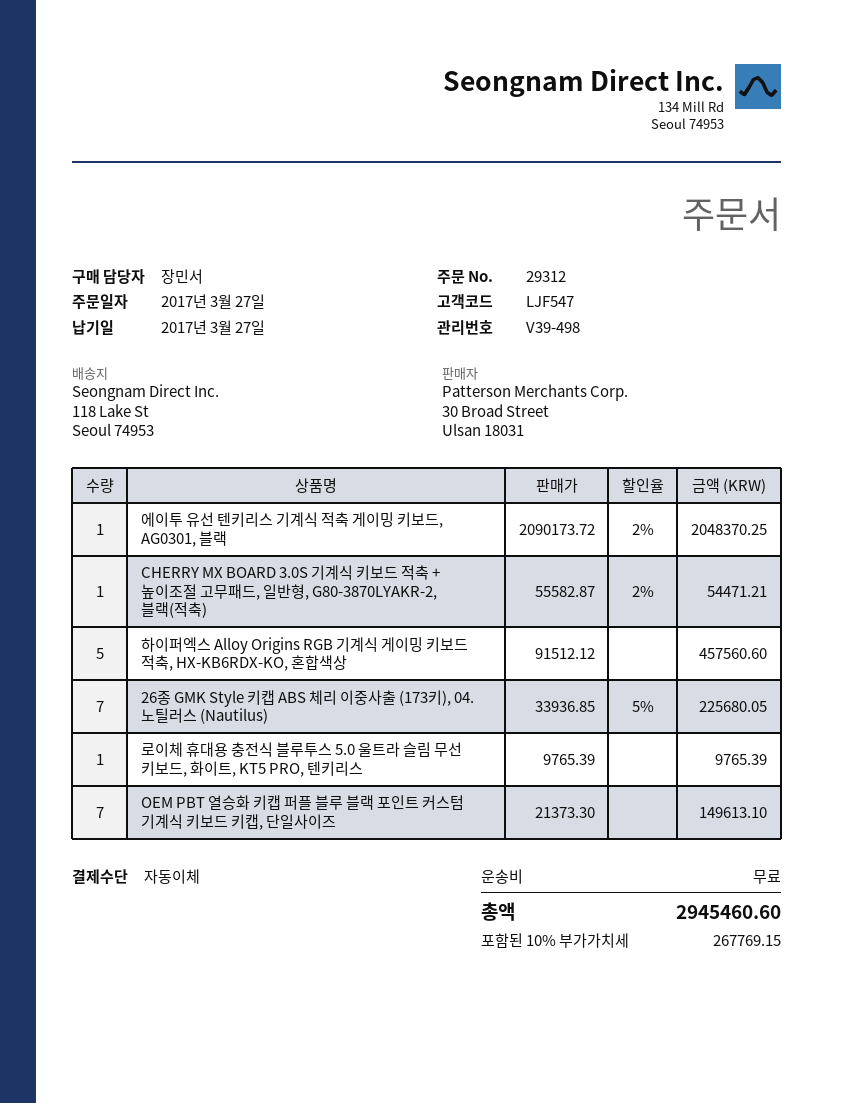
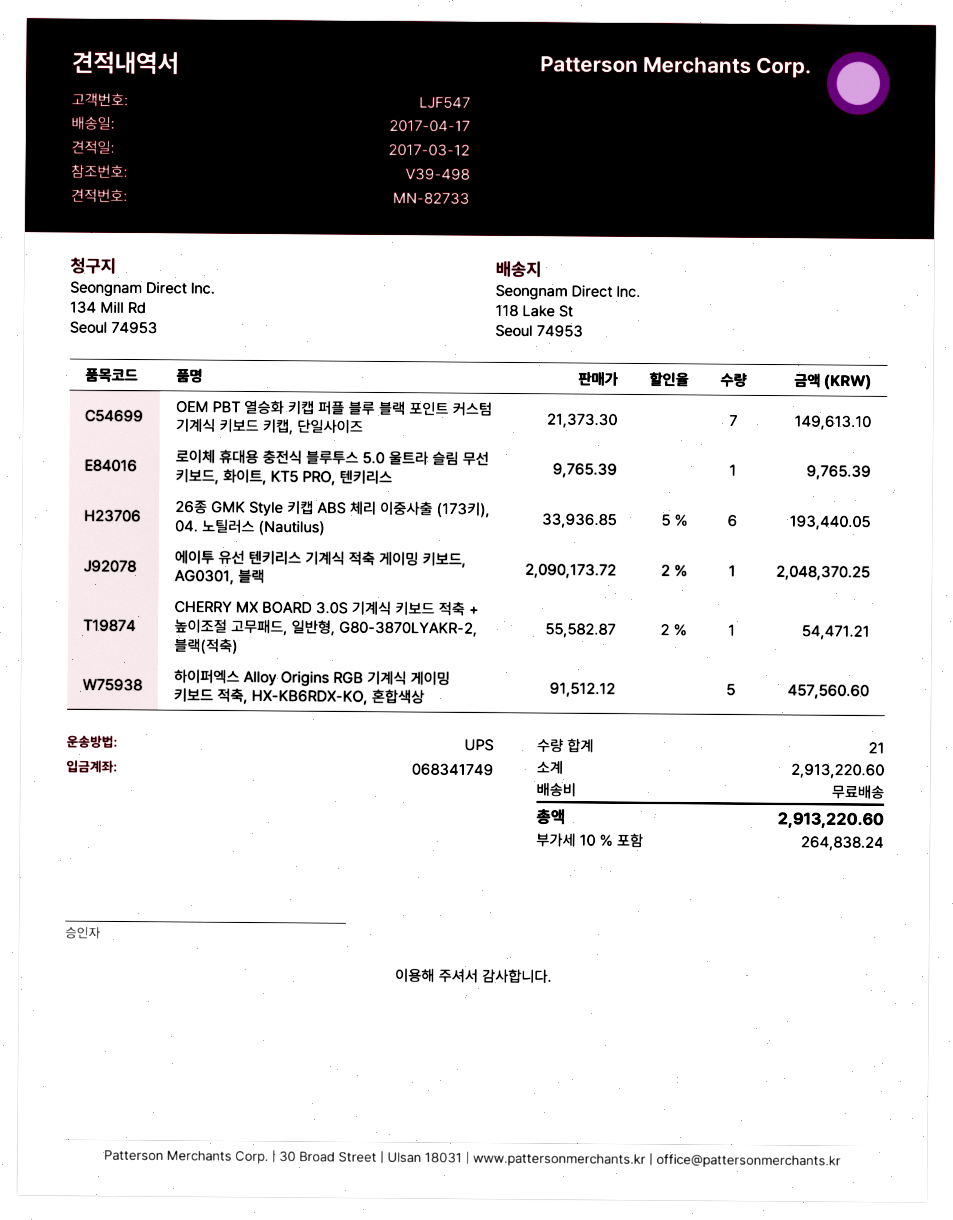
delivery date: 2017-03-27 -> 2017-04-17
26종 GMK Style 키캡 ABS 체리 이중사출 (173키), 04. 노틸러스 (Nautilus): 7 x 33936.85 - 5% = 225680.05 -> 6 x 33936.85 - 5% = 193440.05
tax: 10% = 267769.15 -> 10% = 264838.24
total: 2945460.60 -> 2913220.60

